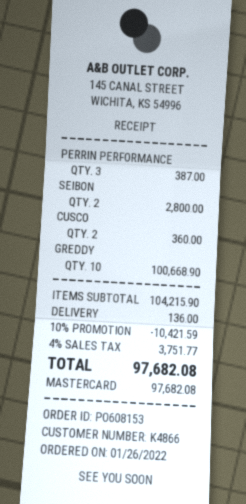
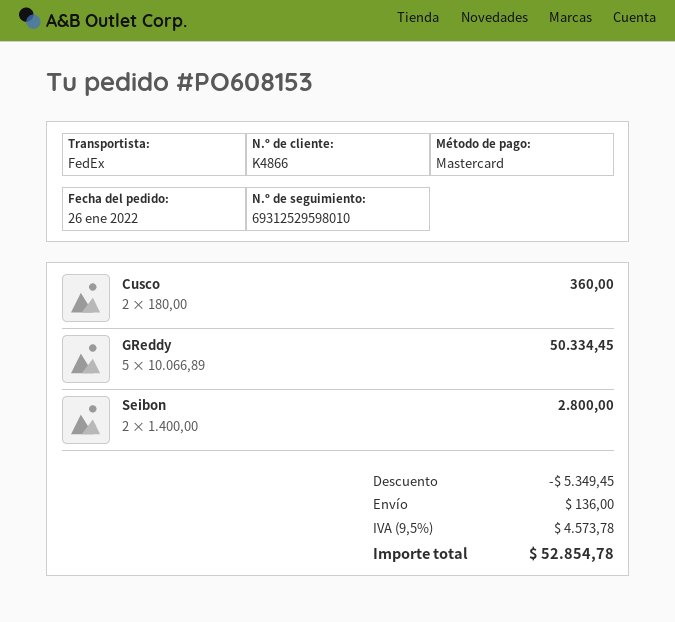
PERRIN PERFORMANCE: 3 for 387.00 -> none
GREDDY: 10 for 100668.90 -> 5 for 50334.45
discount: 10421.59 -> 5349.45
tax: 4% = 3751.77 -> 9.5% = 4573.78
total: 97682.08 -> 52854.78

